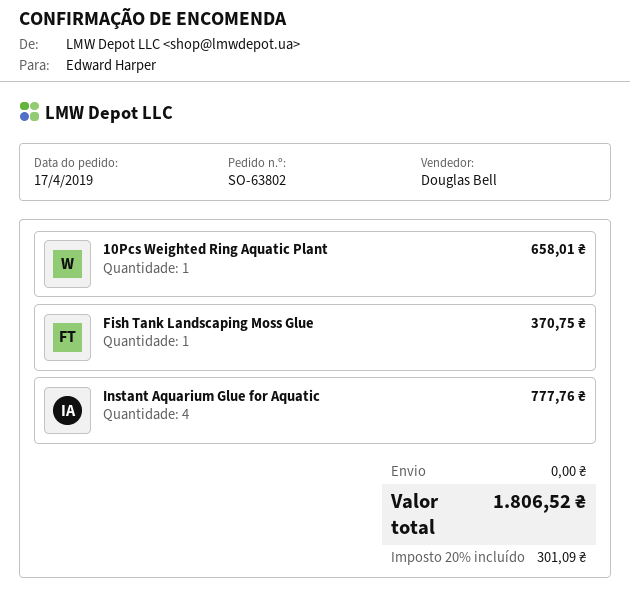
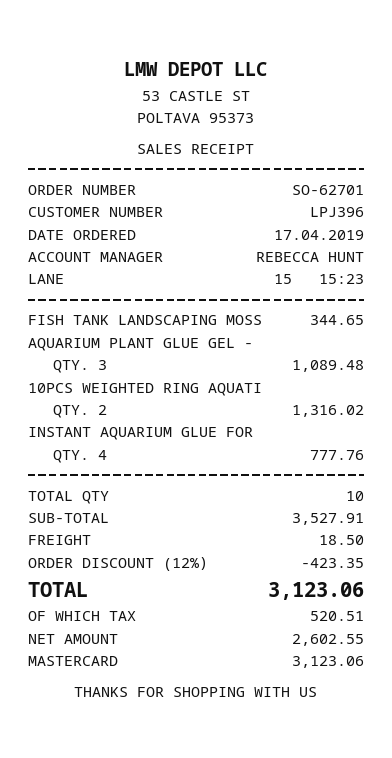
order number: SO-63802 -> SO-62701
sales rep: Douglas Bell -> REBECCA HUNT
10Pcs Weighted Ring Aquatic Plant: 1 for 658.01 -> 2 for 1316.02
Fish Tank Landscaping Moss Glue: 1 for 370.75 -> 1 for 344.65
AQUARIUM PLANT GLUE GEL -: none -> 3 for 1089.48
discount: none -> 12% = 423.35
shipping: 0.00 -> 18.50
tax: 301.09 -> 520.51
total: 1806.52 -> 3123.06

